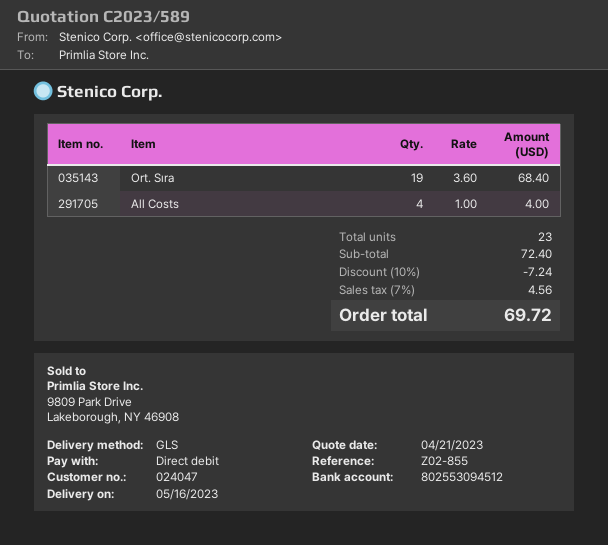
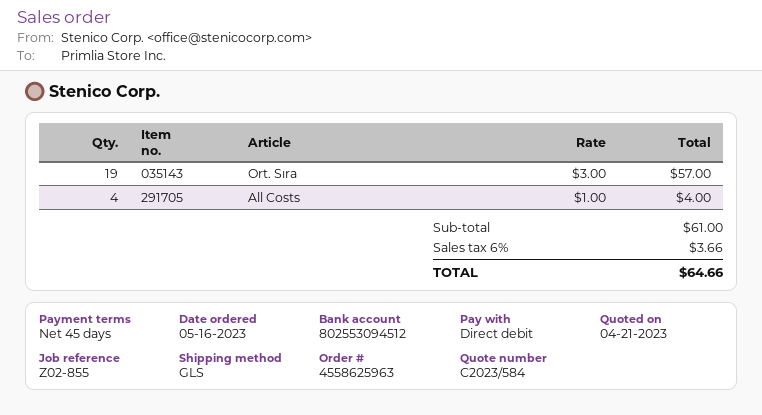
quote number: C2023/589 -> C2023/584
Ort. Sıra: 19 x 3.60 = 68.40 -> 19 x 3.00 = 57.00
subtotal: 72.40 -> 61.00
discount: 10% = 7.24 -> none
tax: 7% = 4.56 -> 6% = 3.66
total: 69.72 -> 64.66

